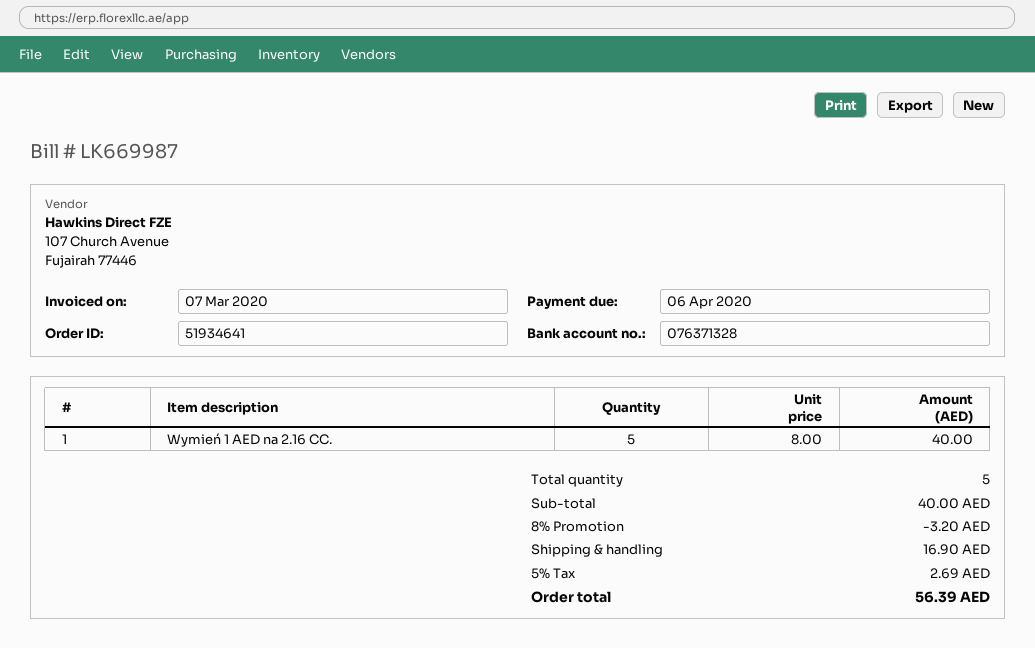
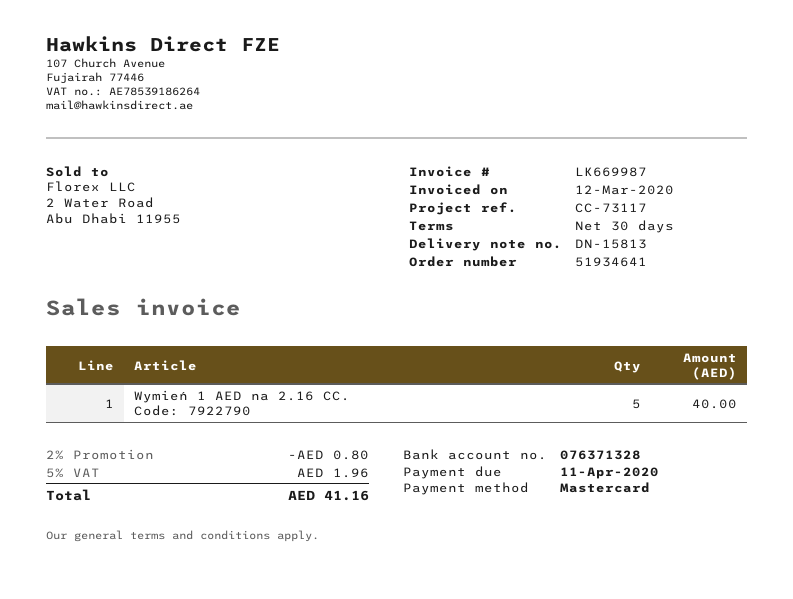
invoice date: 2020-03-07 -> 2020-03-12
due date: 2020-04-06 -> 2020-04-11
discount: 8% = 3.20 -> 2% = 0.80
shipping: 16.90 -> none
tax: 5% = 2.69 -> 5% = 1.96
total: 56.39 -> 41.16

